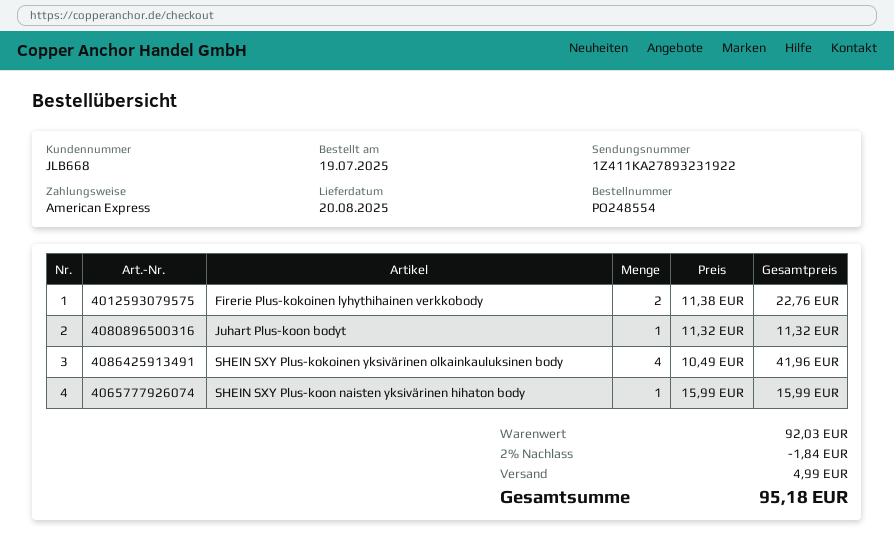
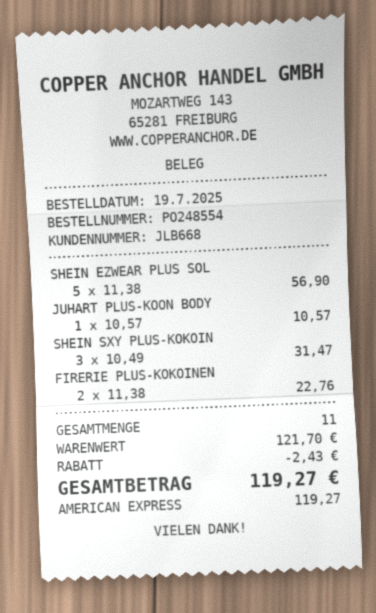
Juhart Plus-koon bodyt: 1 x 11.32 = 11.32 -> 1 x 10.57 = 10.57
SHEIN SXY Plus-kokoinen yksivärinen olkainkauluksinen body: 4 x 10.49 = 41.96 -> 3 x 10.49 = 31.47
SHEIN SXY Plus-koon naisten yksivärinen hihaton body: 1 x 15.99 = 15.99 -> none
SHEIN EZWEAR PLUS SOL: none -> 5 x 11.38 = 56.90
subtotal: 92.03 -> 121.70
discount: 1.84 -> 2.43
shipping: 4.99 -> none
total: 95.18 -> 119.27

